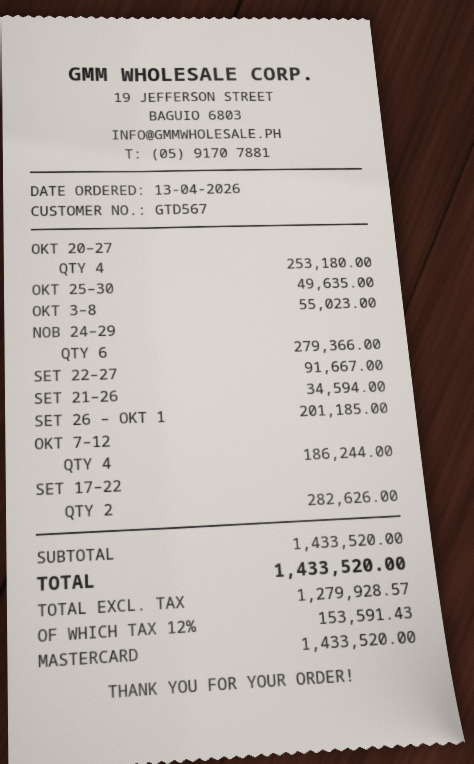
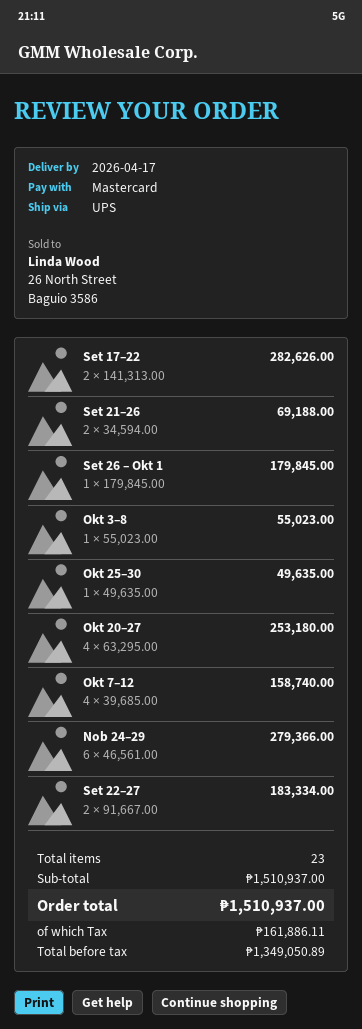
SET 22–27: 1 for 91667.00 -> 2 for 183334.00
SET 21–26: 1 for 34594.00 -> 2 for 69188.00
SET 26 – OKT 1: 1 for 201185.00 -> 1 for 179845.00
OKT 7–12: 4 for 186244.00 -> 4 for 158740.00
subtotal: 1433520.00 -> 1510937.00
net: 1279928.57 -> 1349050.89
tax: 153591.43 -> 161886.11
total: 1433520.00 -> 1510937.00

